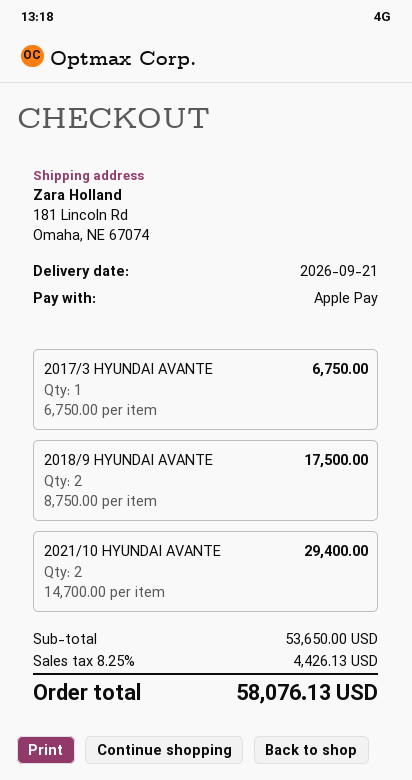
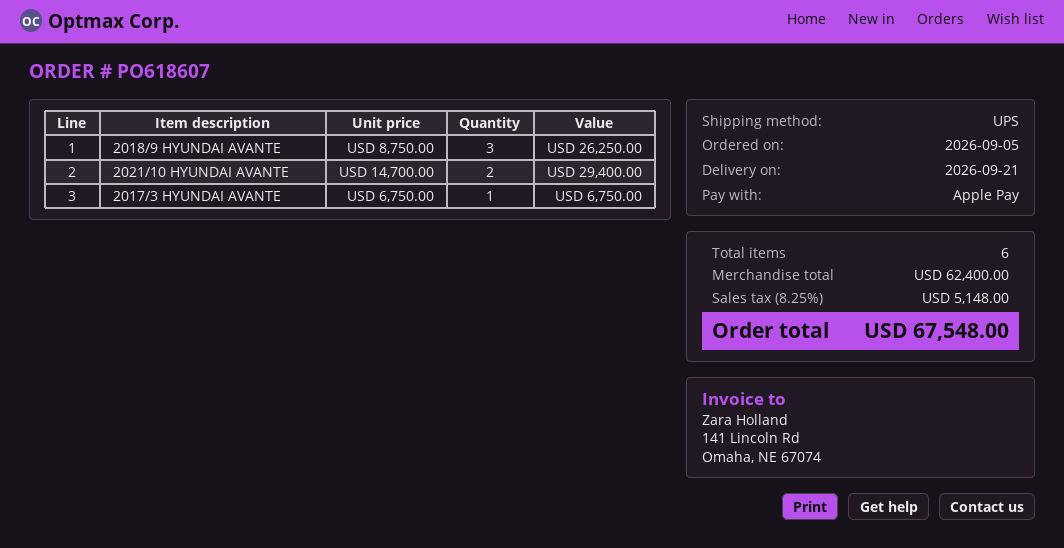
2018/9 HYUNDAI AVANTE: 2 x 8750.00 = 17500.00 -> 3 x 8750.00 = 26250.00
subtotal: 53650.00 -> 62400.00
tax: 8.25% = 4426.13 -> 8.25% = 5148.00
total: 58076.13 -> 67548.00

